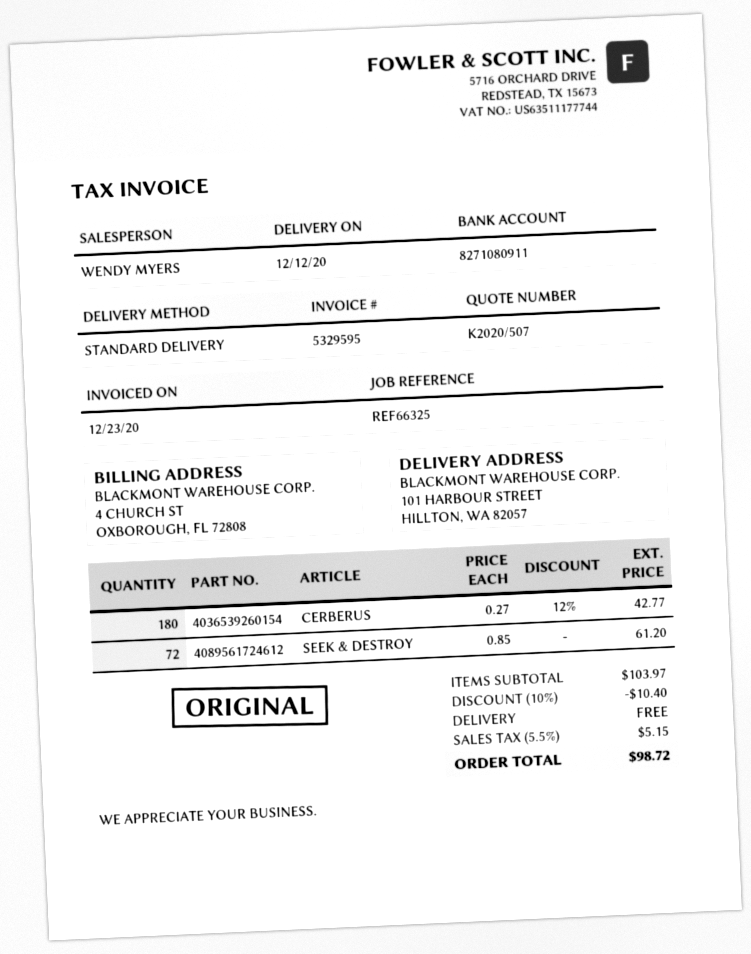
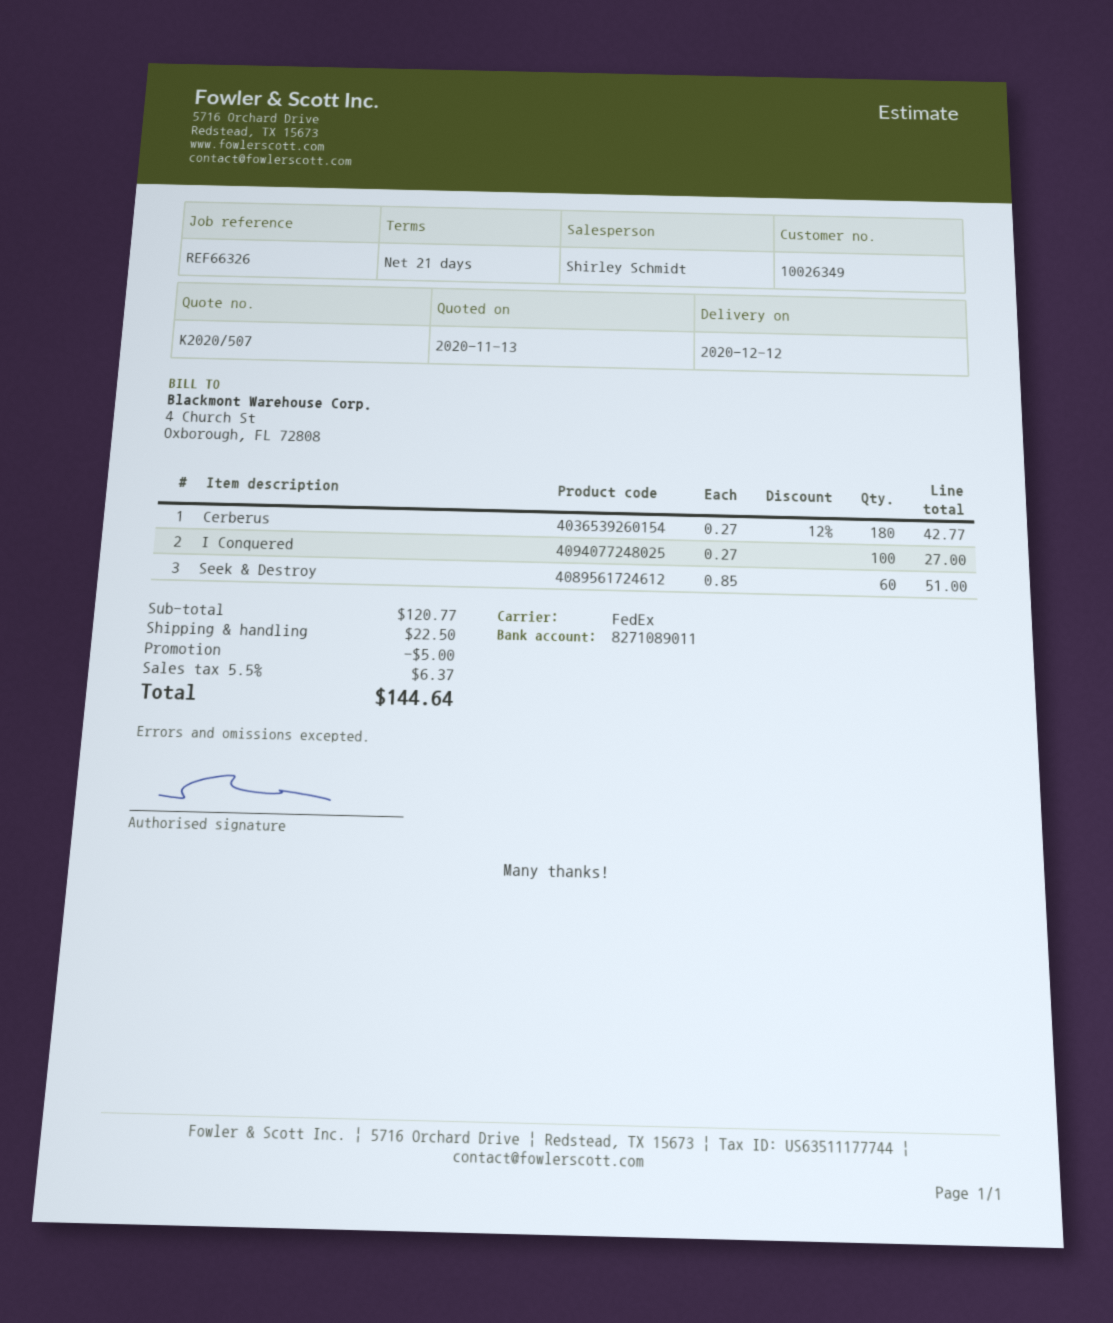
reference: REF66325 -> REF66326
sales rep: WENDY MYERS -> Shirley Schmidt
bank account: 8271080911 -> 8271089011
shipping method: standard -> FedEx
SEEK & DESTROY: 72 x 0.85 = 61.20 -> 60 x 0.85 = 51.00
I Conquered: none -> 100 x 0.27 = 27.00
subtotal: 103.97 -> 120.77
discount: 10.40 -> 5.00
shipping: 0.00 -> 22.50
tax: 5.5% = 5.15 -> 5.5% = 6.37
total: 98.72 -> 144.64

